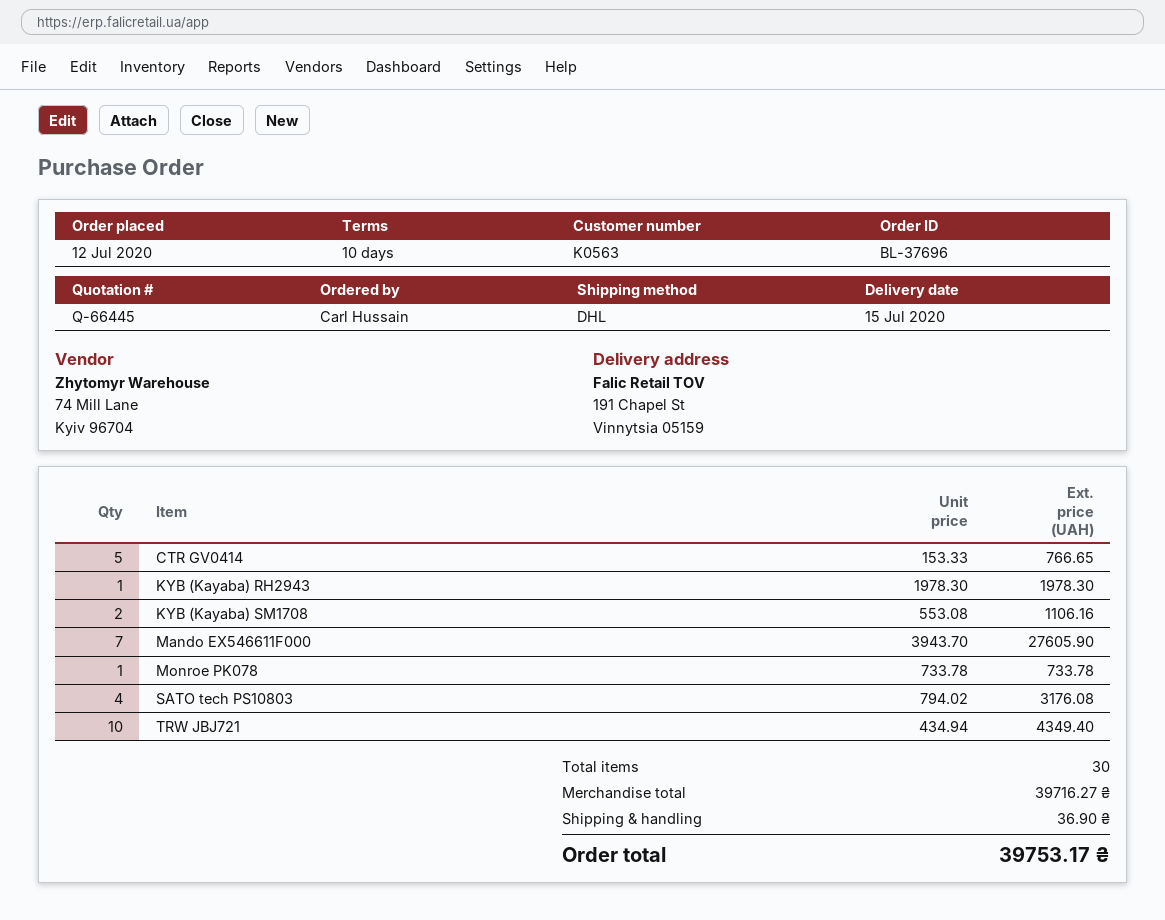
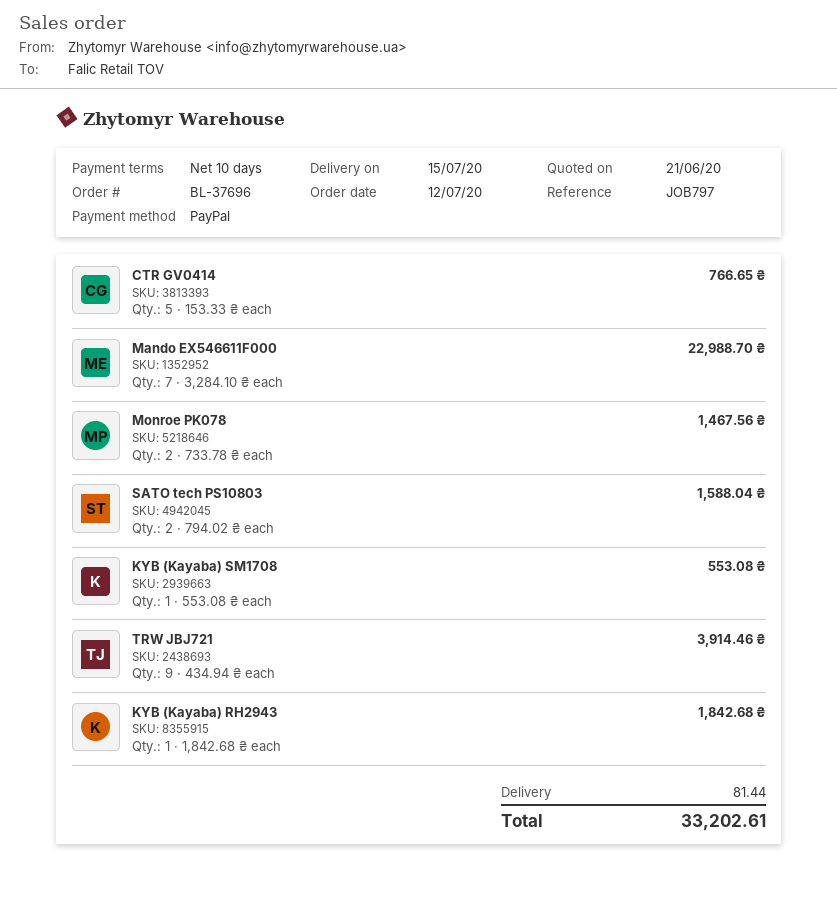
KYB (Kayaba) RH2943: 1 x 1978.30 = 1978.30 -> 1 x 1842.68 = 1842.68
KYB (Kayaba) SM1708: 2 x 553.08 = 1106.16 -> 1 x 553.08 = 553.08
Mando EX546611F000: 7 x 3943.70 = 27605.90 -> 7 x 3284.10 = 22988.70
Monroe PK078: 1 x 733.78 = 733.78 -> 2 x 733.78 = 1467.56
SATO tech PS10803: 4 x 794.02 = 3176.08 -> 2 x 794.02 = 1588.04
TRW JBJ721: 10 x 434.94 = 4349.40 -> 9 x 434.94 = 3914.46
shipping: 36.90 -> 81.44
total: 39753.17 -> 33202.61

